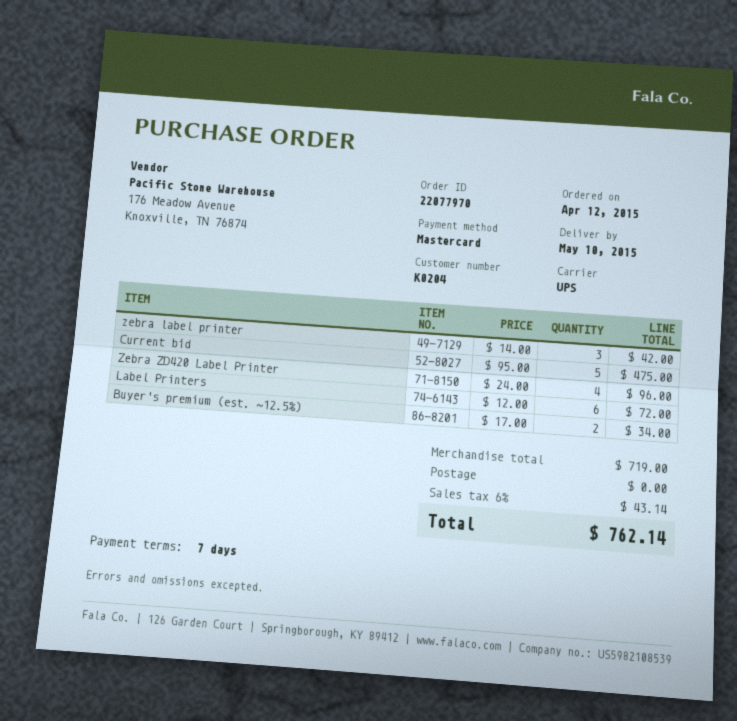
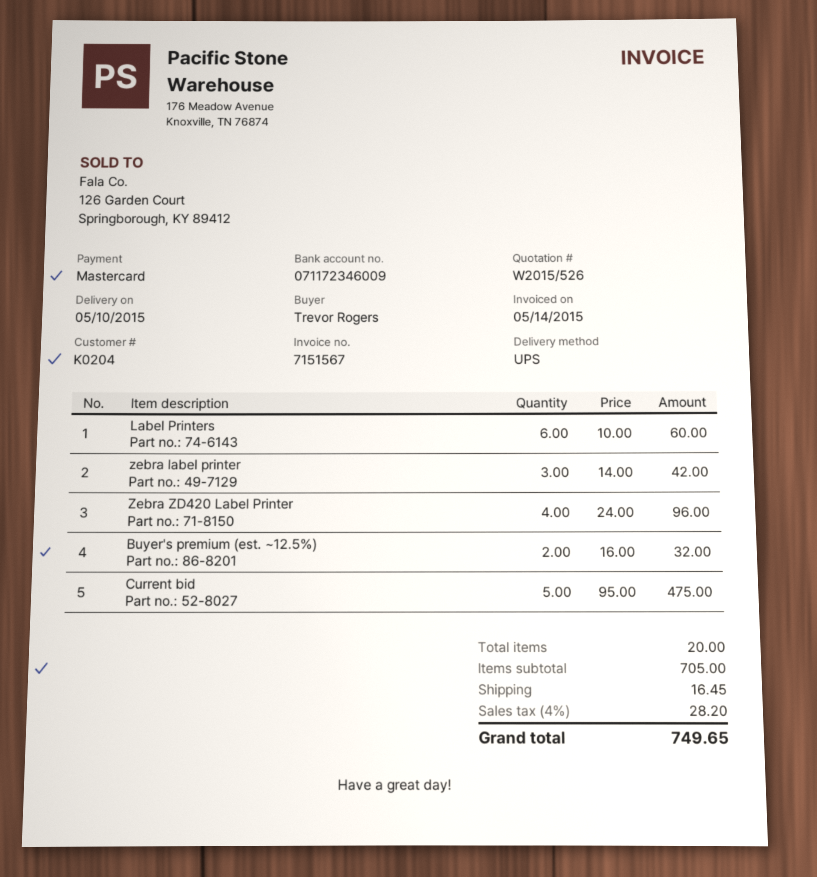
Label Printers: 6 x 12.00 = 72.00 -> 6 x 10.00 = 60.00
Buyer's premium (est. ~12.5%): 2 x 17.00 = 34.00 -> 2 x 16.00 = 32.00
subtotal: 719.00 -> 705.00
shipping: 0.00 -> 16.45
tax: 6% = 43.14 -> 4% = 28.20
total: 762.14 -> 749.65

